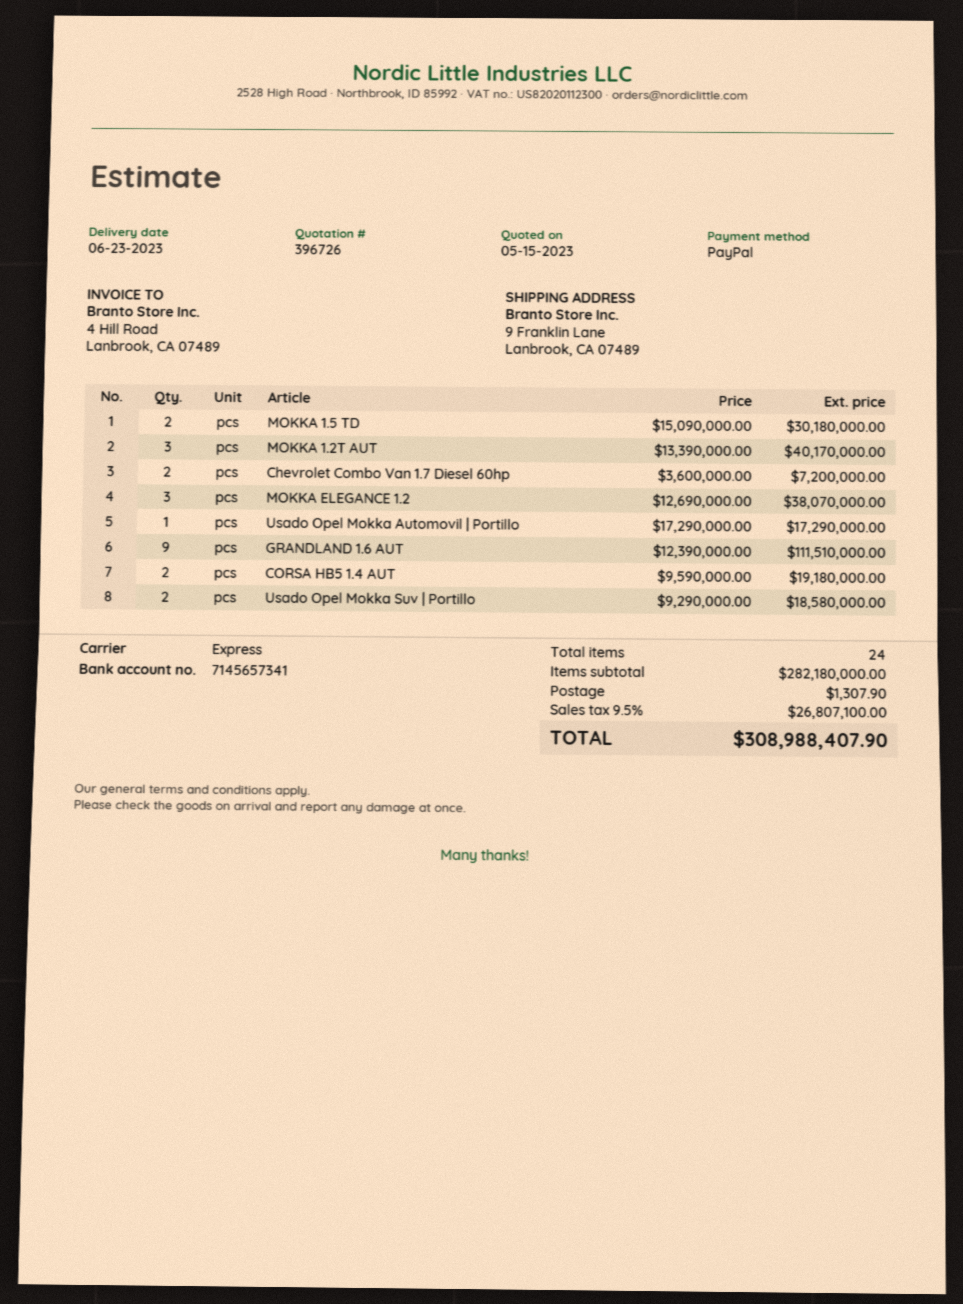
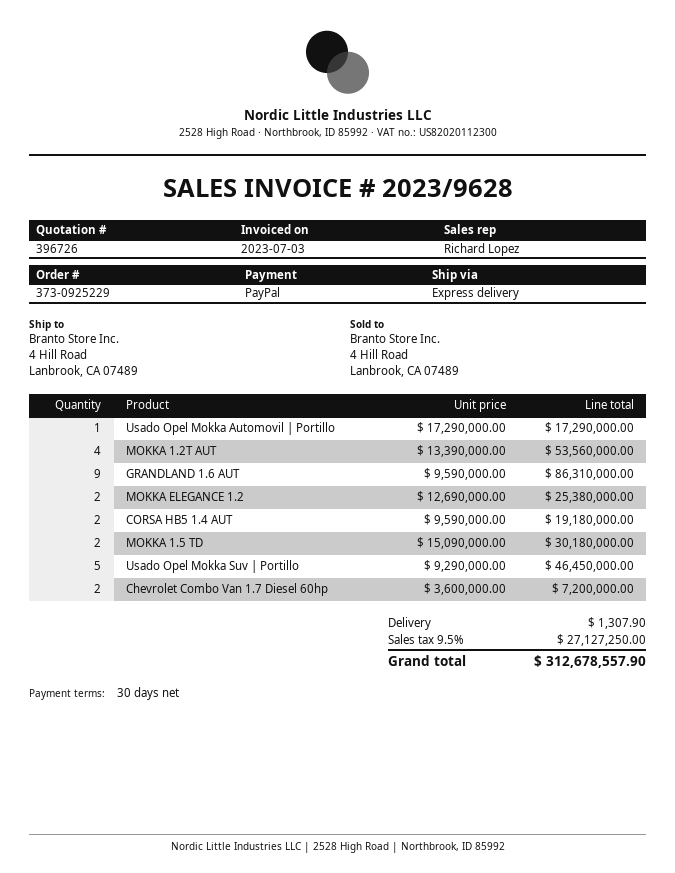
ship to: 9 Franklin Lane, Lanbrook, CA 07489 -> 4 Hill Road, Lanbrook, CA 07489
MOKKA 1.2T AUT: 3 x 13390000.00 = 40170000.00 -> 4 x 13390000.00 = 53560000.00
MOKKA ELEGANCE 1.2: 3 x 12690000.00 = 38070000.00 -> 2 x 12690000.00 = 25380000.00
GRANDLAND 1.6 AUT: 9 x 12390000.00 = 111510000.00 -> 9 x 9590000.00 = 86310000.00
Usado Opel Mokka Suv | Portillo: 2 x 9290000.00 = 18580000.00 -> 5 x 9290000.00 = 46450000.00
tax: 9.5% = 26807100.00 -> 9.5% = 27127250.00
total: 308988407.90 -> 312678557.90

